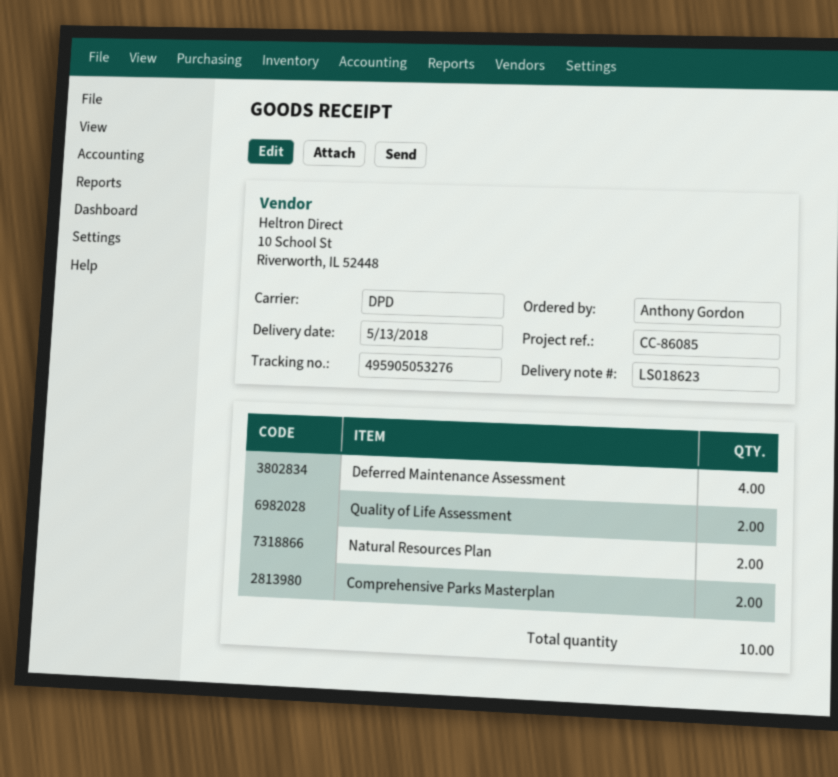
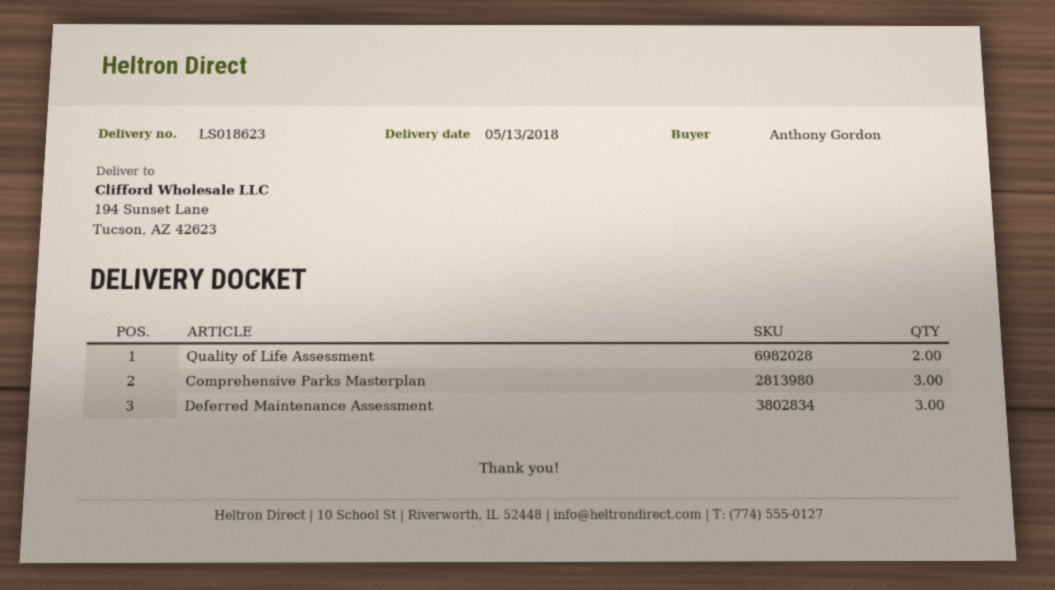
Deferred Maintenance Assessment: 4 -> 3
Natural Resources Plan: 2 -> none
Comprehensive Parks Masterplan: 2 -> 3

